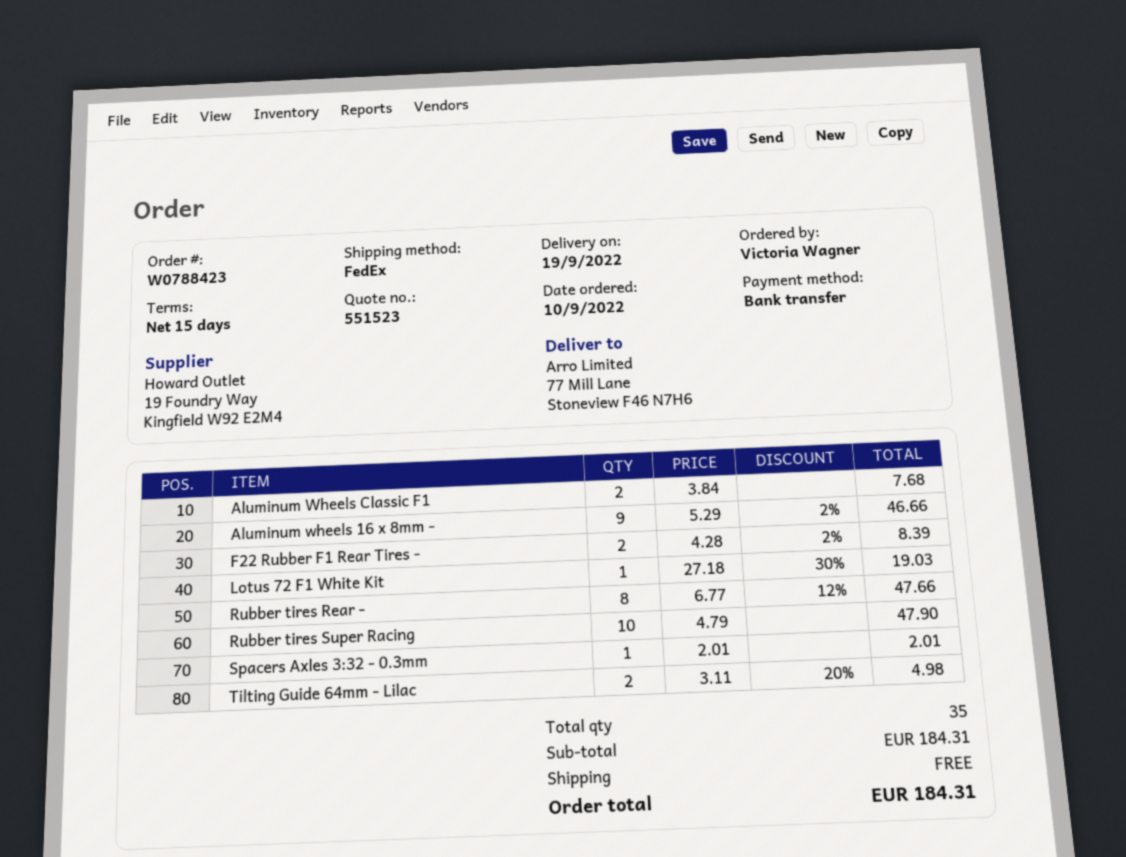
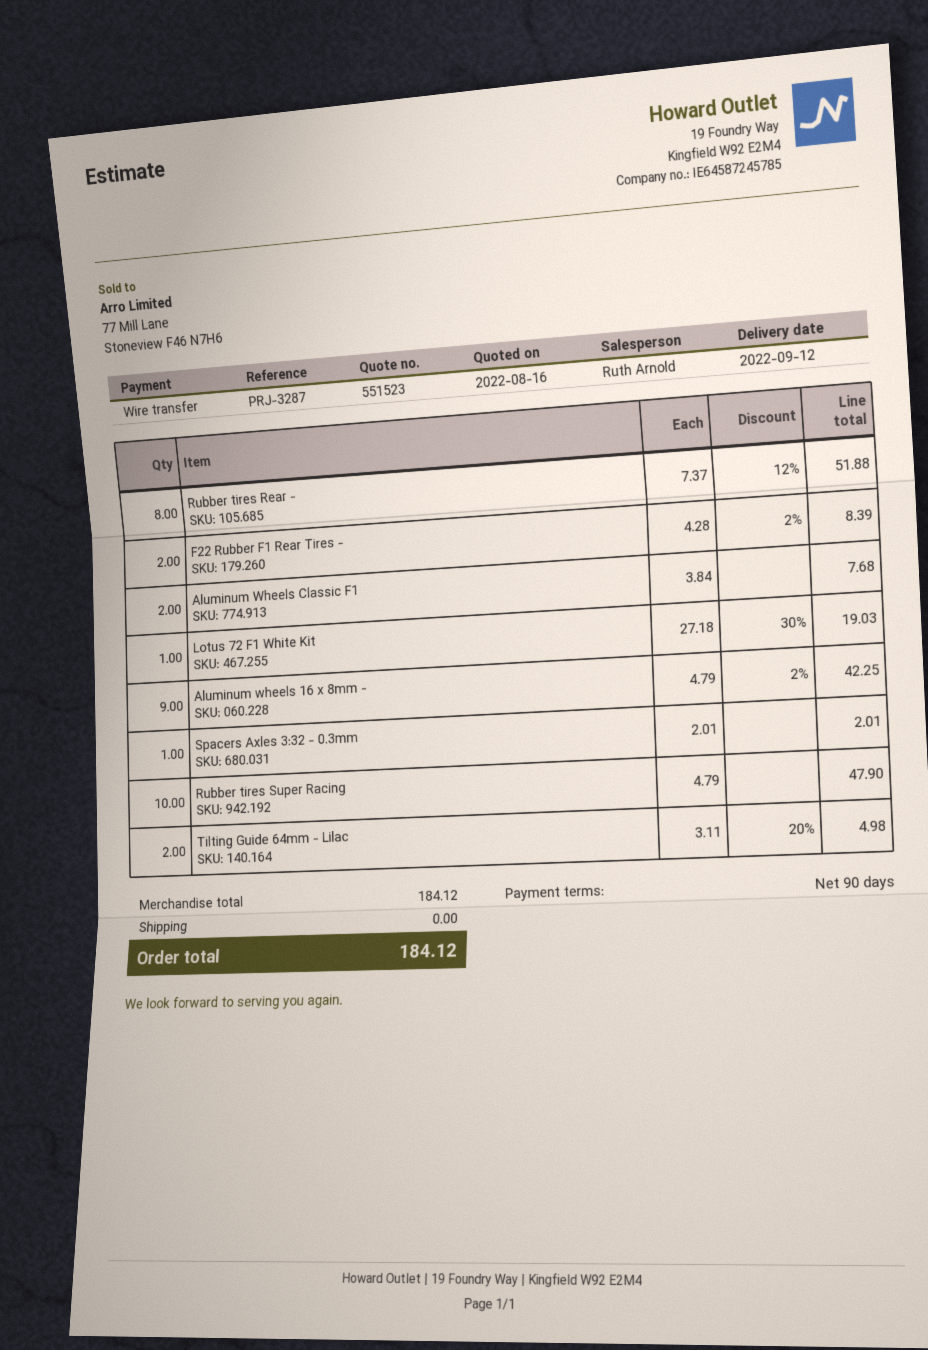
delivery date: 2022-09-19 -> 2022-09-12
payment terms: 15 days -> 90 days
Aluminum wheels 16 x 8mm -: 9 x 5.29 - 2% = 46.66 -> 9 x 4.79 - 2% = 42.25
Rubber tires Rear -: 8 x 6.77 - 12% = 47.66 -> 8 x 7.37 - 12% = 51.88
subtotal: 184.31 -> 184.12
total: 184.31 -> 184.12

